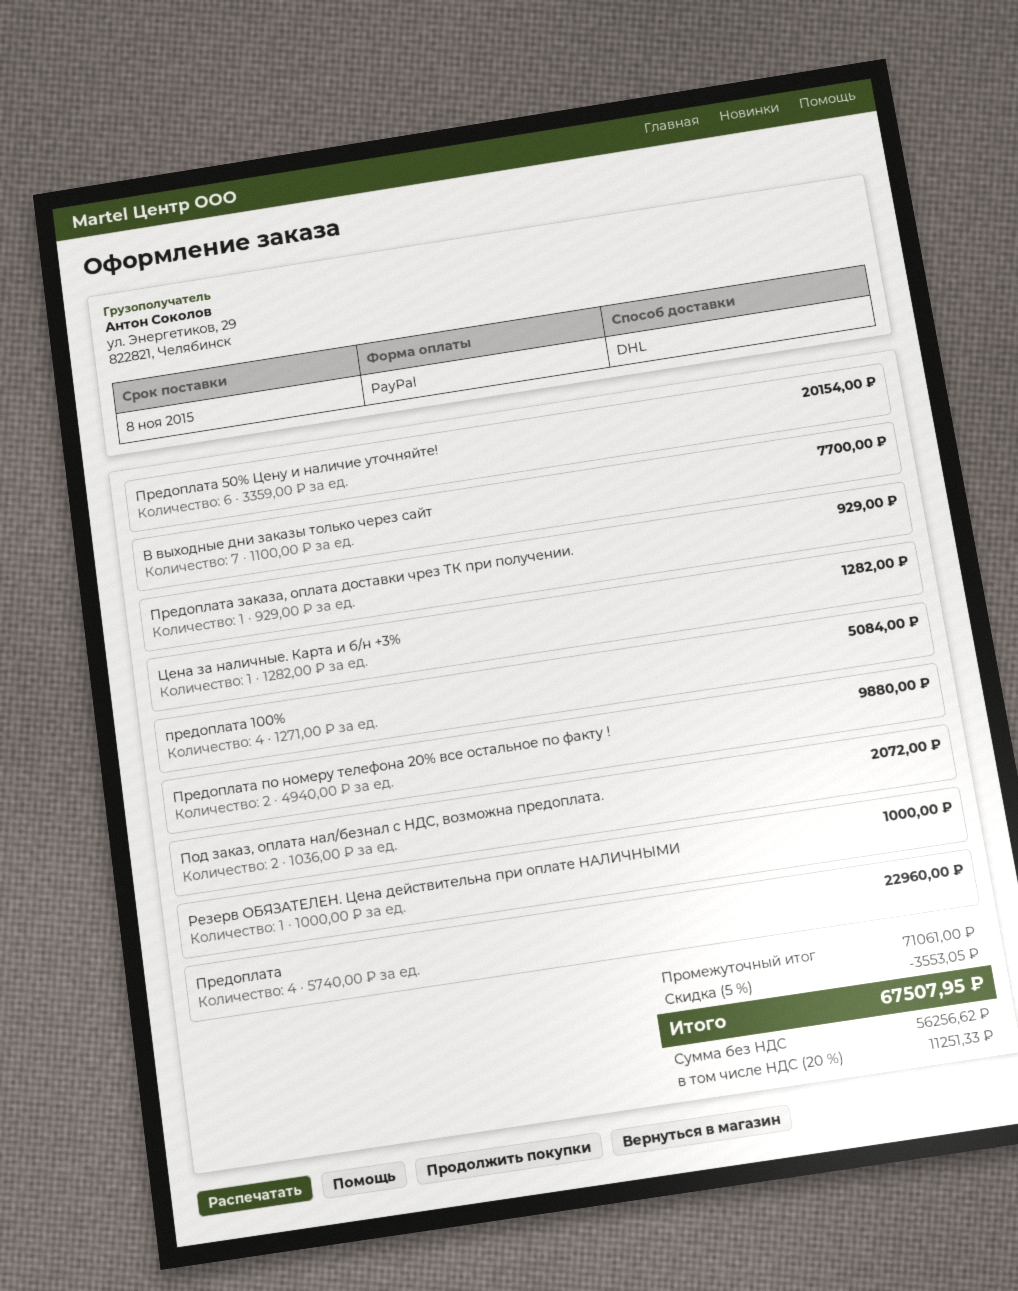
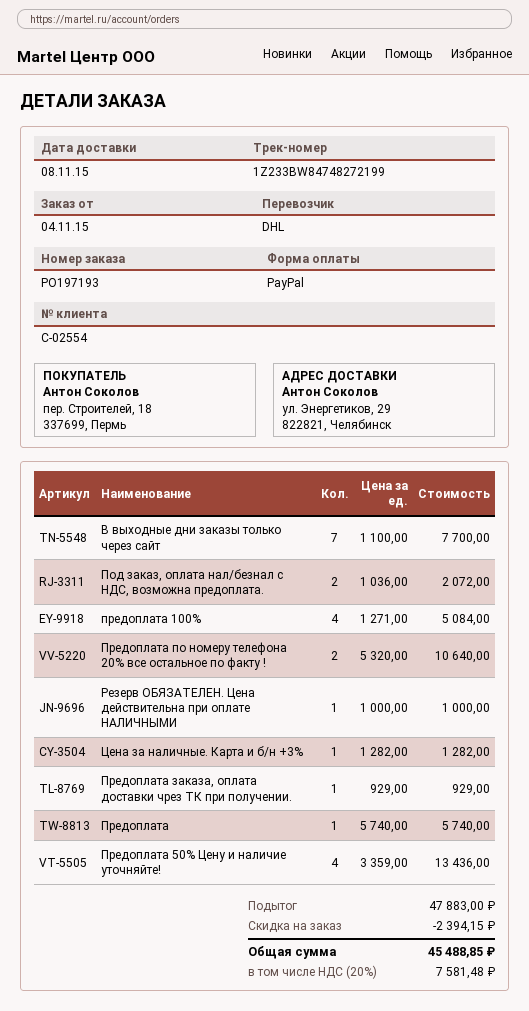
Предоплата 50% Цену и наличие уточняйте!: 6 x 3359.00 = 20154.00 -> 4 x 3359.00 = 13436.00
Предоплата по номеру телефона 20% все остальное по факту !: 2 x 4940.00 = 9880.00 -> 2 x 5320.00 = 10640.00
Предоплата: 4 x 5740.00 = 22960.00 -> 1 x 5740.00 = 5740.00
subtotal: 71061.00 -> 47883.00
discount: 3553.05 -> 2394.15
tax: 20% = 11251.33 -> 20% = 7581.48
total: 67507.95 -> 45488.85

